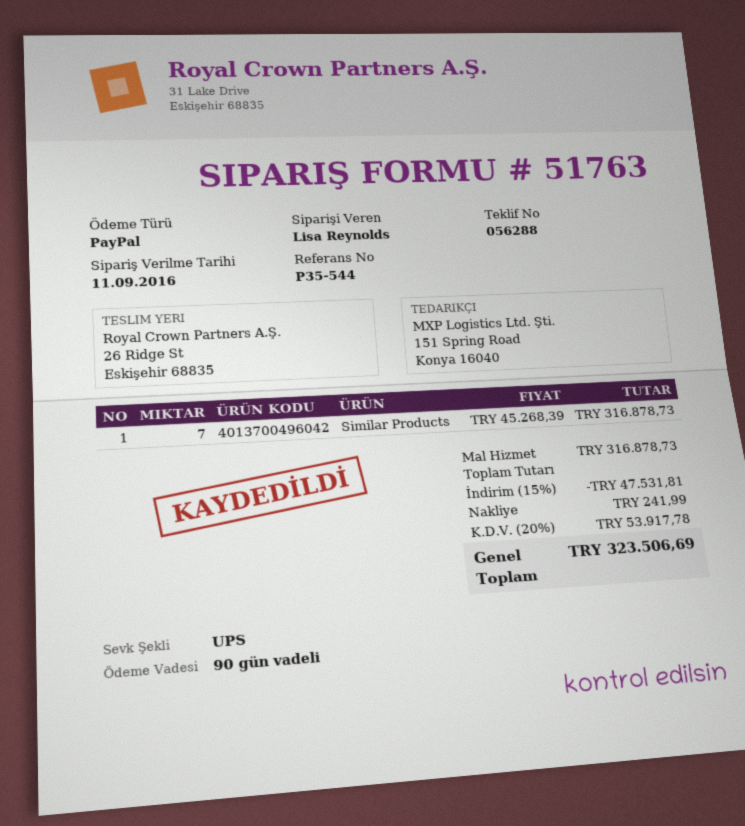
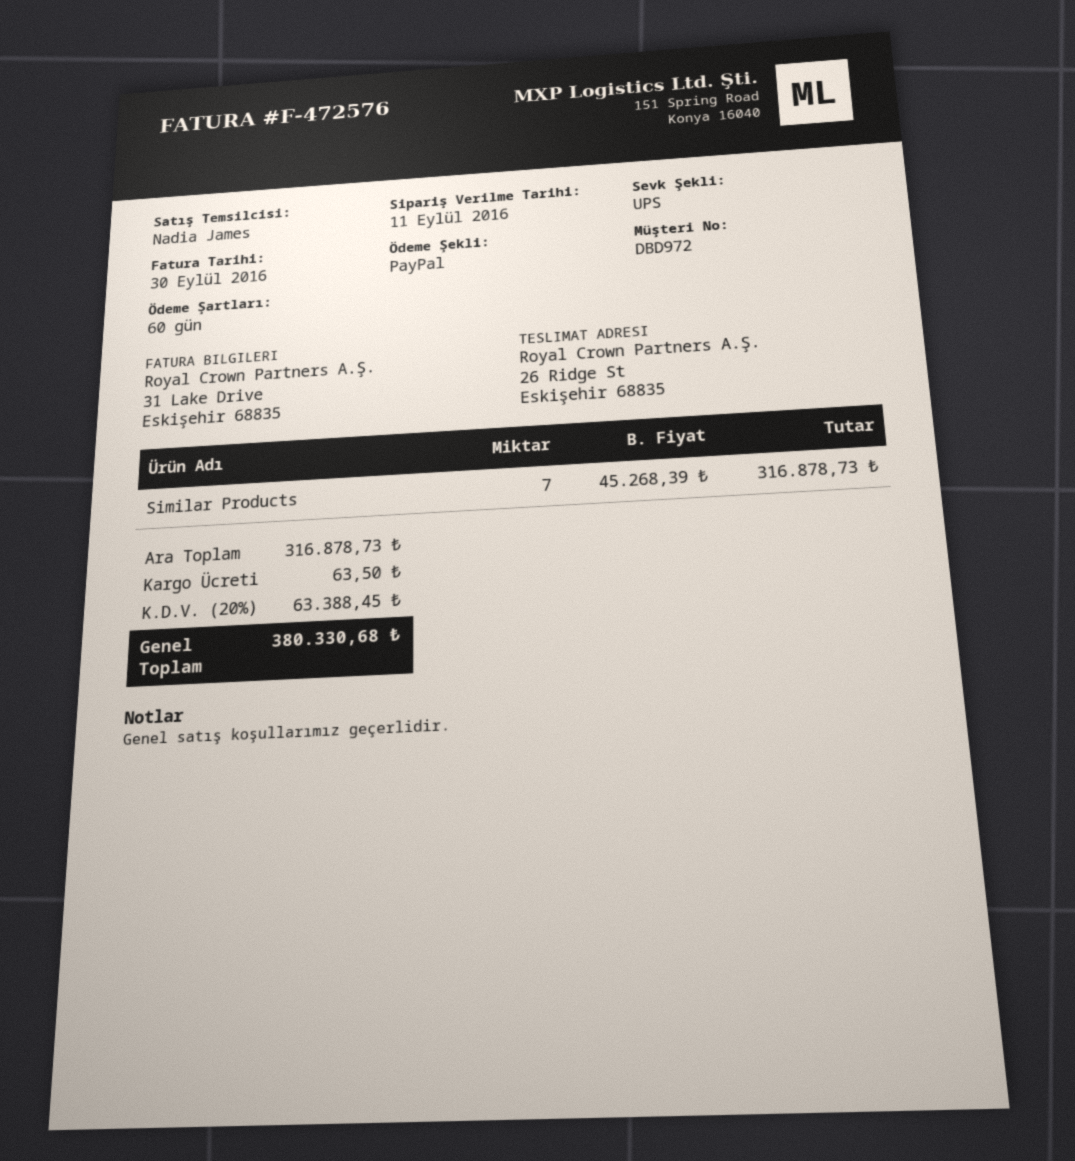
payment terms: 90 days -> 60 days
discount: 15% = 47531.81 -> none
shipping: 241.99 -> 63.50
tax: 20% = 53917.78 -> 20% = 63388.45
total: 323506.69 -> 380330.68

